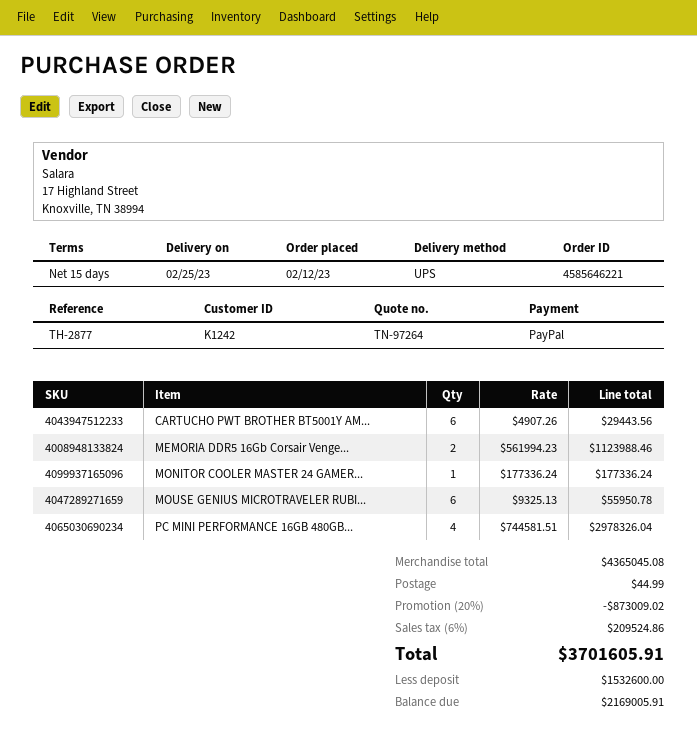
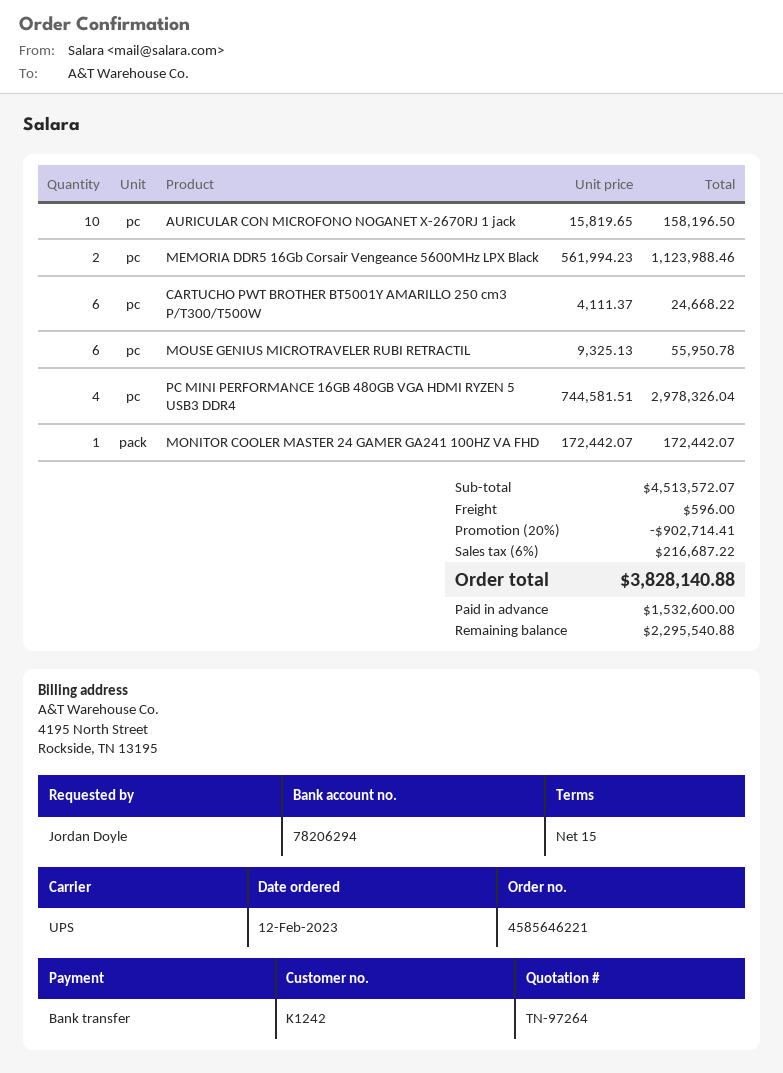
payment method: PayPal -> bank transfer
CARTUCHO PWT BROTHER BT5001Y AM...: 6 x 4907.26 = 29443.56 -> 6 x 4111.37 = 24668.22
MONITOR COOLER MASTER 24 GAMER...: 1 x 177336.24 = 177336.24 -> 1 x 172442.07 = 172442.07
AURICULAR CON MICROFONO NOGANET X-2670RJ 1 jack: none -> 10 x 15819.65 = 158196.50
subtotal: 4365045.08 -> 4513572.07
discount: 20% = 873009.02 -> 20% = 902714.41
shipping: 44.99 -> 596.00
tax: 6% = 209524.86 -> 6% = 216687.22
total: 3701605.91 -> 3828140.88
balance: 2169005.91 -> 2295540.88

